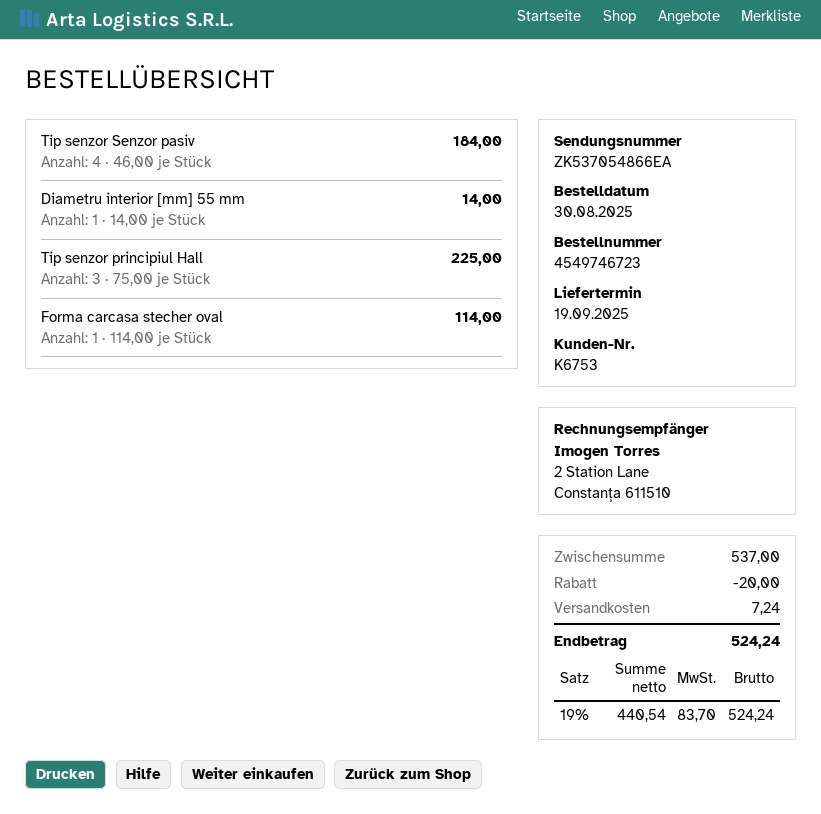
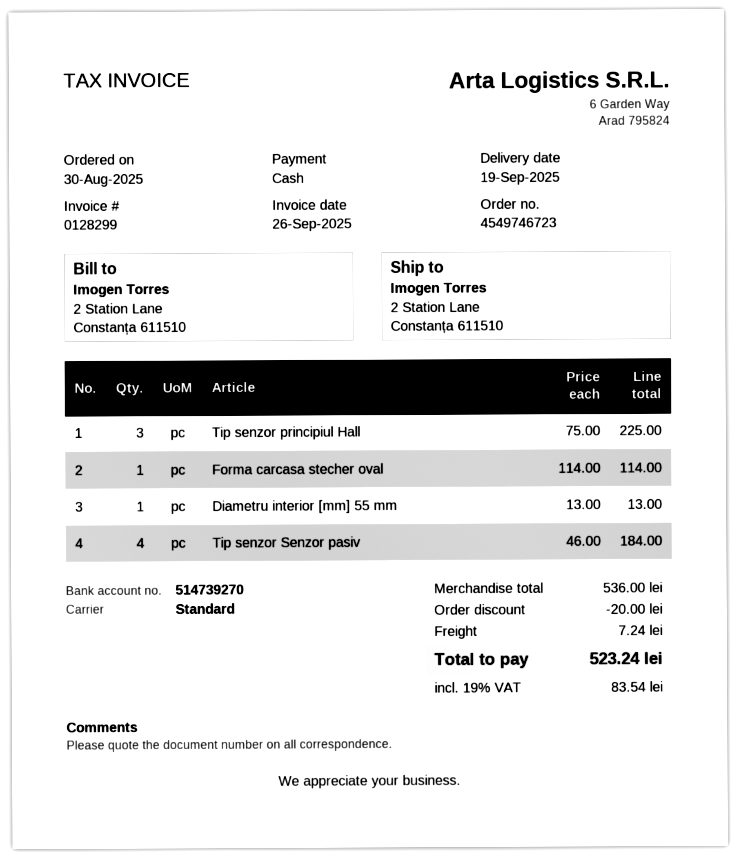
Diametru interior [mm] 55 mm: 1 x 14.00 = 14.00 -> 1 x 13.00 = 13.00
subtotal: 537.00 -> 536.00
tax: 19% = 83.70 -> 19% = 83.54
total: 524.24 -> 523.24

